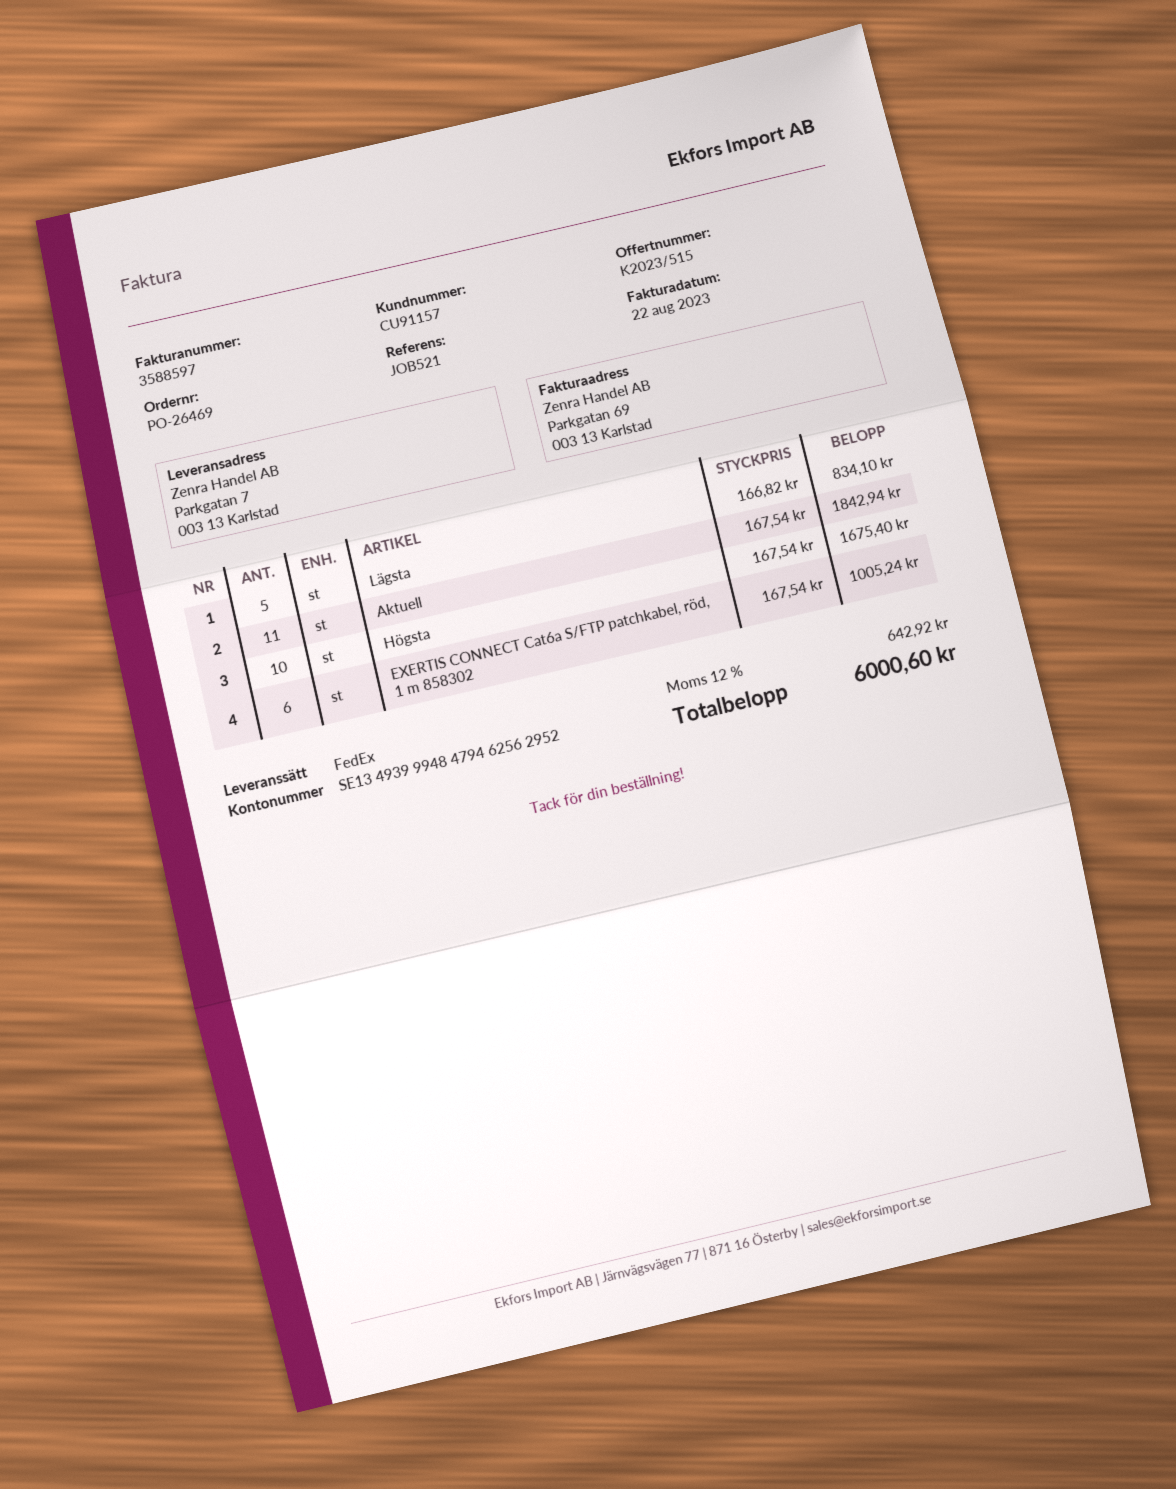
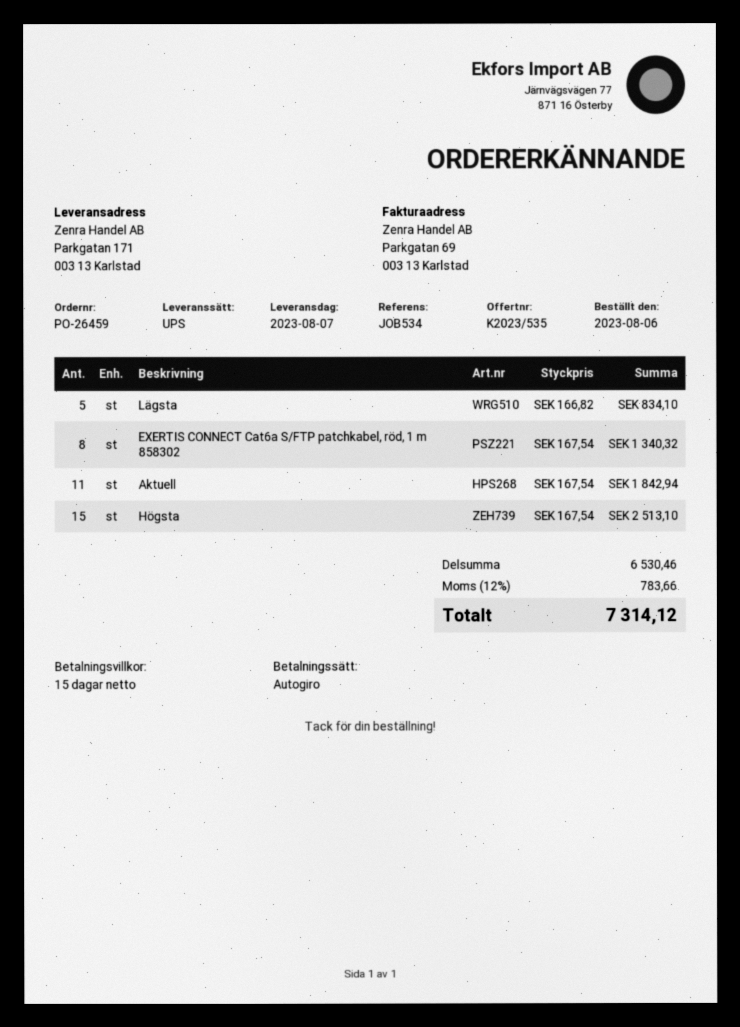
quote number: K2023/515 -> K2023/535
order number: PO-26469 -> PO-26459
reference: JOB521 -> JOB534
shipping method: FedEx -> UPS
ship to: Parkgatan 7, 003 13 Karlstad -> Parkgatan 171, 003 13 Karlstad
Högsta: 10 x 167.54 = 1675.40 -> 15 x 167.54 = 2513.10
EXERTIS CONNECT Cat6a S/FTP patchkabel, röd, 1 m 858302: 6 x 167.54 = 1005.24 -> 8 x 167.54 = 1340.32
tax: 12% = 642.92 -> 12% = 783.66
total: 6000.60 -> 7314.12

